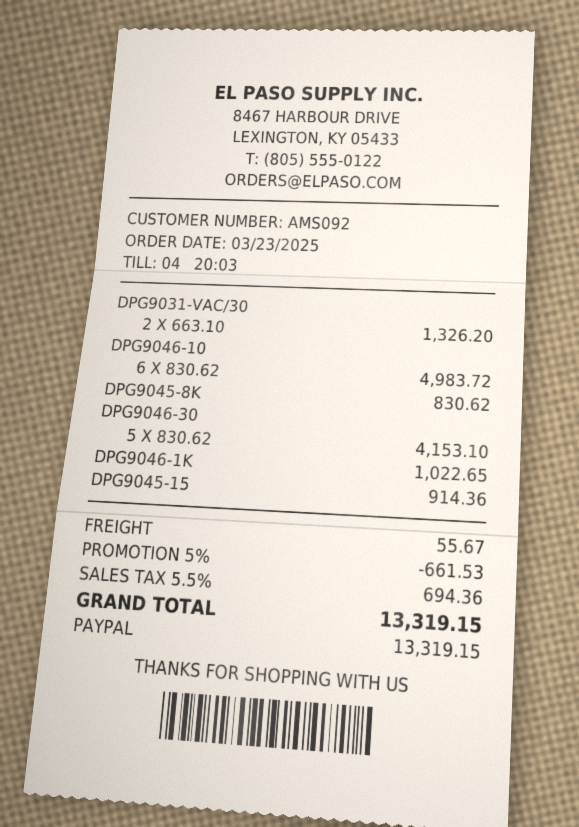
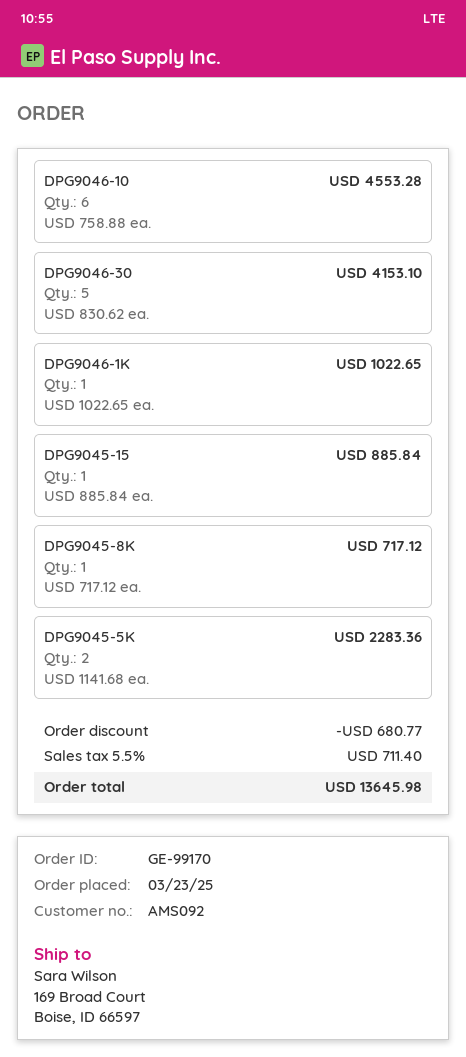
DPG9031-VAC/30: 2 x 663.10 = 1326.20 -> none
DPG9046-10: 6 x 830.62 = 4983.72 -> 6 x 758.88 = 4553.28
DPG9045-8K: 1 x 830.62 = 830.62 -> 1 x 717.12 = 717.12
DPG9045-15: 1 x 914.36 = 914.36 -> 1 x 885.84 = 885.84
DPG9045-5K: none -> 2 x 1141.68 = 2283.36
discount: 661.53 -> 680.77
shipping: 55.67 -> none
tax: 5.5% = 694.36 -> 5.5% = 711.40
total: 13319.15 -> 13645.98

